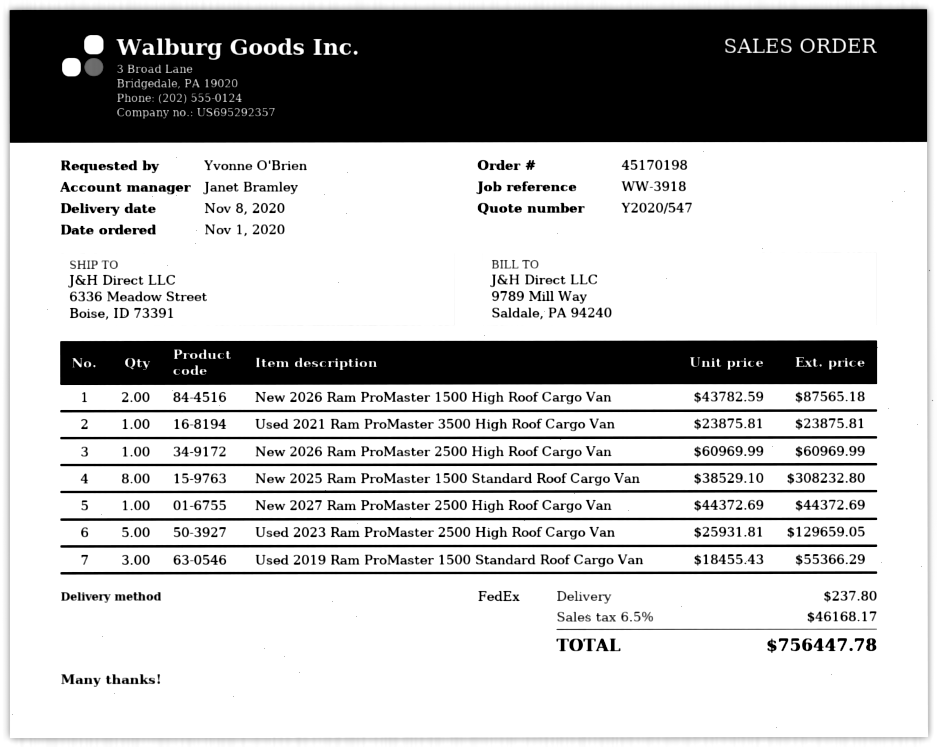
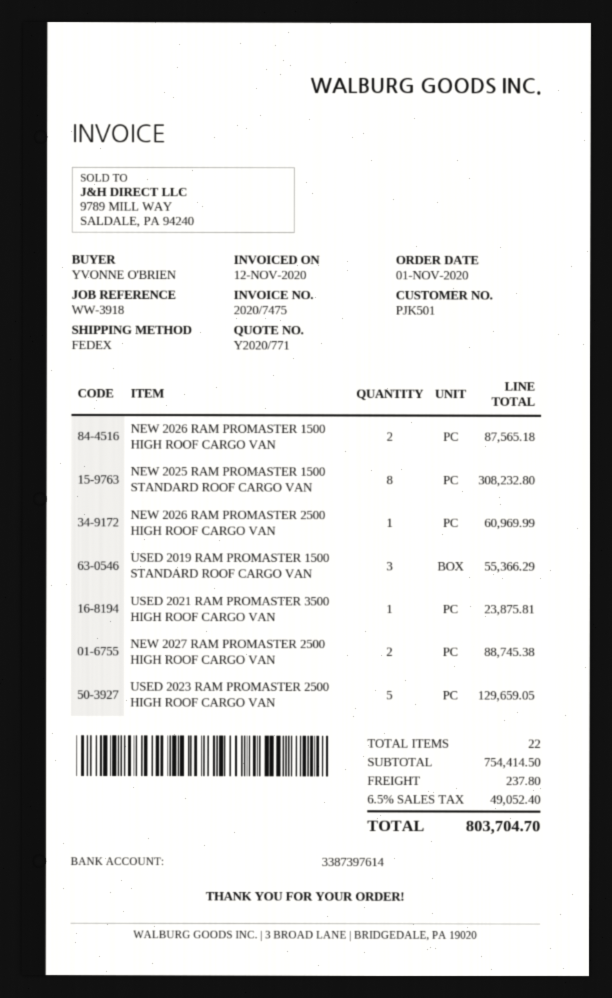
quote number: Y2020/547 -> Y2020/771
New 2027 Ram ProMaster 2500 High Roof Cargo Van: 1 for 44372.69 -> 2 for 88745.38
tax: 6.5% = 46168.17 -> 6.5% = 49052.40
total: 756447.78 -> 803704.70

